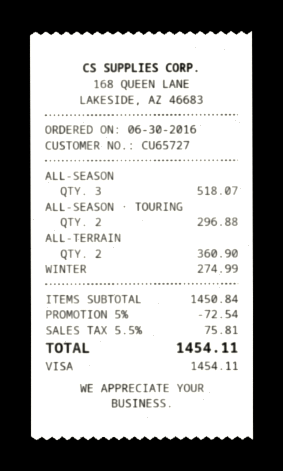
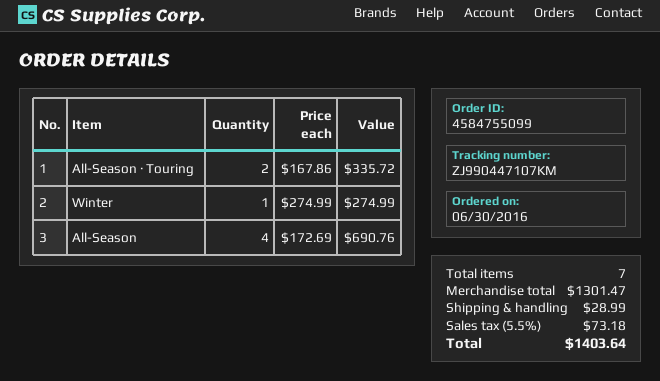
ALL-SEASON: 3 for 518.07 -> 4 for 690.76
ALL-SEASON · TOURING: 2 for 296.88 -> 2 for 335.72
ALL-TERRAIN: 2 for 360.90 -> none
subtotal: 1450.84 -> 1301.47
discount: 5% = 72.54 -> none
shipping: none -> 28.99
tax: 5.5% = 75.81 -> 5.5% = 73.18
total: 1454.11 -> 1403.64

